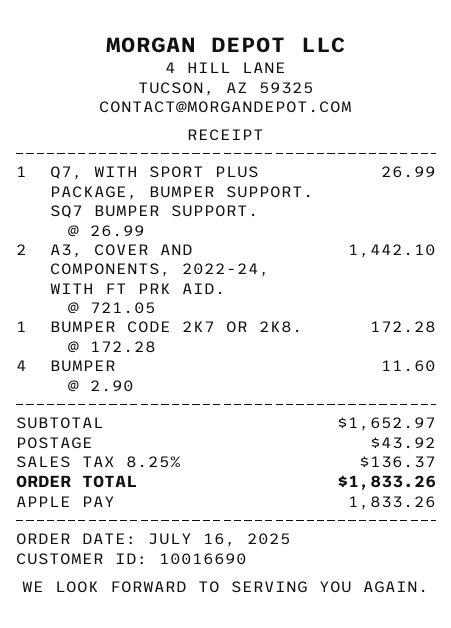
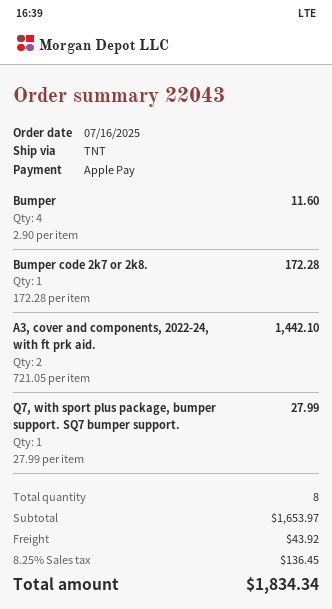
Q7, WITH SPORT PLUS PACKAGE, BUMPER SUPPORT. SQ7 BUMPER SUPPORT.: 1 x 26.99 = 26.99 -> 1 x 27.99 = 27.99
subtotal: 1652.97 -> 1653.97
tax: 8.25% = 136.37 -> 8.25% = 136.45
total: 1833.26 -> 1834.34

